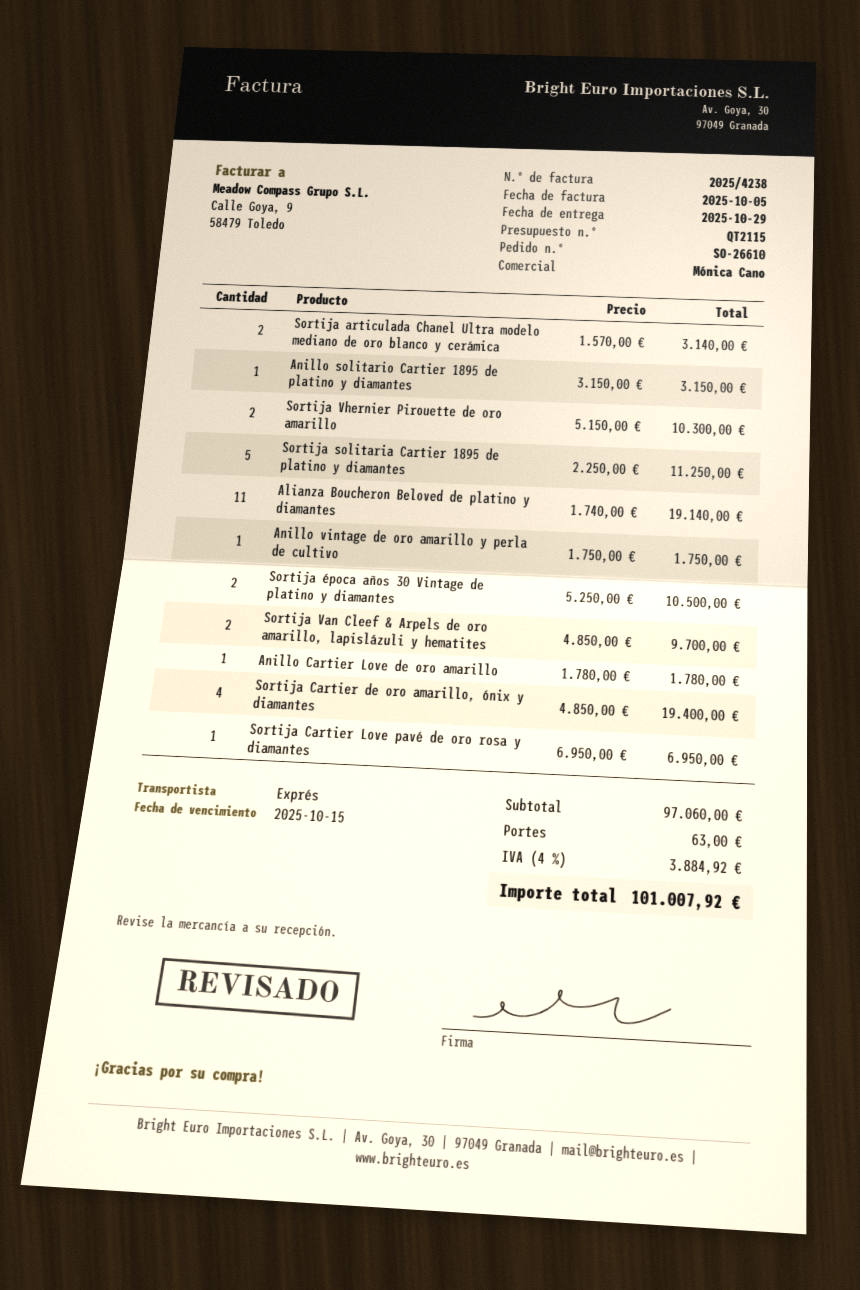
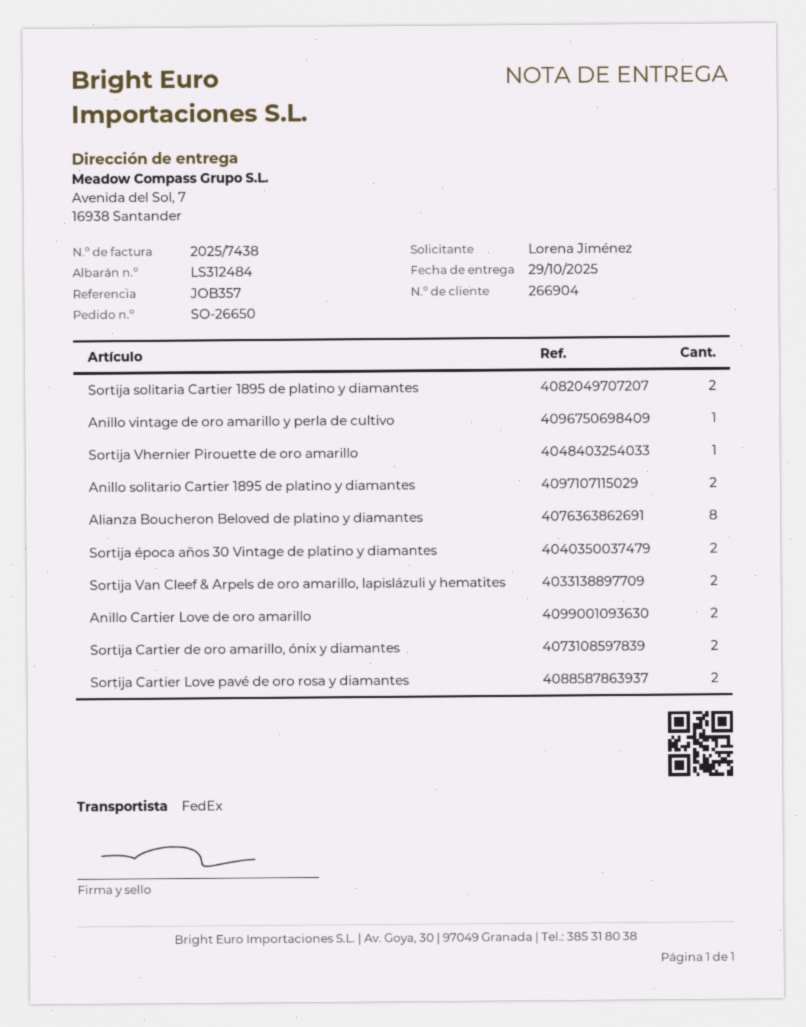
order number: SO-26610 -> SO-26650
invoice number: 2025/4238 -> 2025/7438
shipping method: express -> FedEx
Sortija articulada Chanel Ultra modelo mediano de oro blanco y cerámica: 2 -> none
Anillo solitario Cartier 1895 de platino y diamantes: 1 -> 2
Sortija Vhernier Pirouette de oro amarillo: 2 -> 1
Sortija solitaria Cartier 1895 de platino y diamantes: 5 -> 2
Alianza Boucheron Beloved de platino y diamantes: 11 -> 8
Anillo Cartier Love de oro amarillo: 1 -> 2
Sortija Cartier de oro amarillo, ónix y diamantes: 4 -> 2
Sortija Cartier Love pavé de oro rosa y diamantes: 1 -> 2

